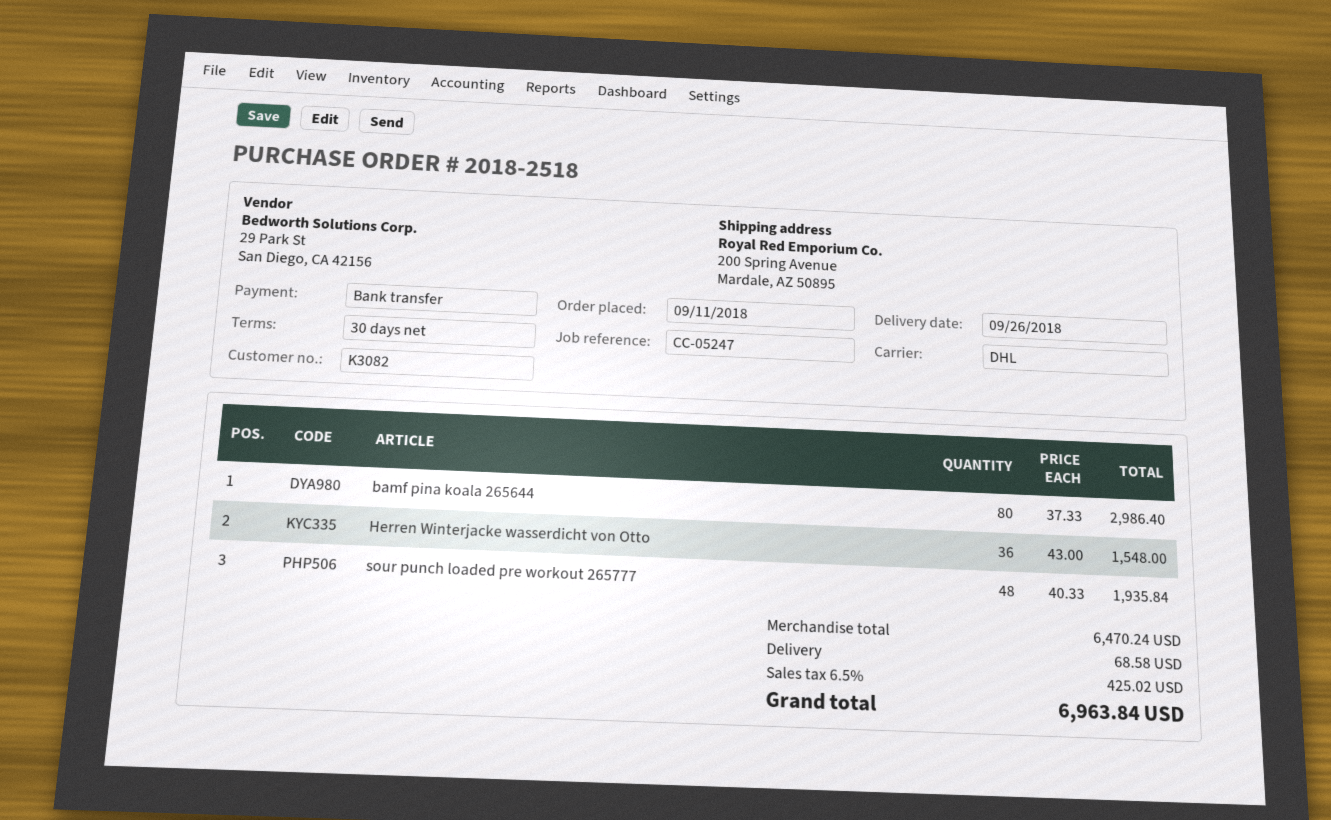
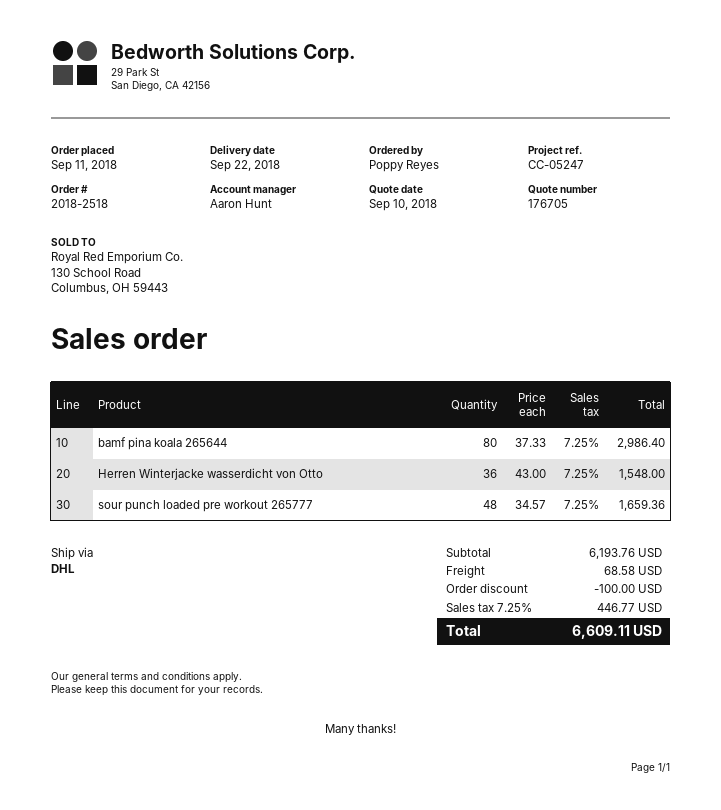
delivery date: 2018-09-26 -> 2018-09-22
sour punch loaded pre workout 265777: 48 x 40.33 = 1935.84 -> 48 x 34.57 = 1659.36
subtotal: 6470.24 -> 6193.76
discount: none -> 100.00
tax: 6.5% = 425.02 -> 7.25% = 446.77
total: 6963.84 -> 6609.11

